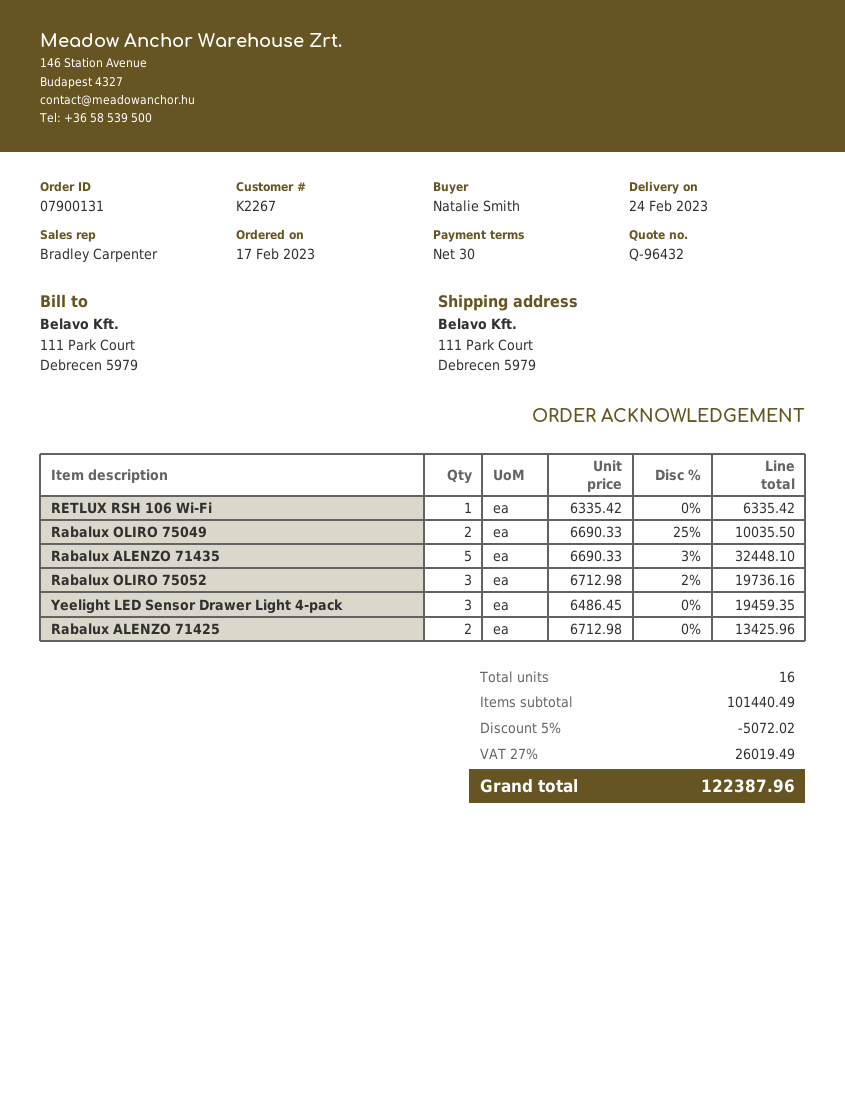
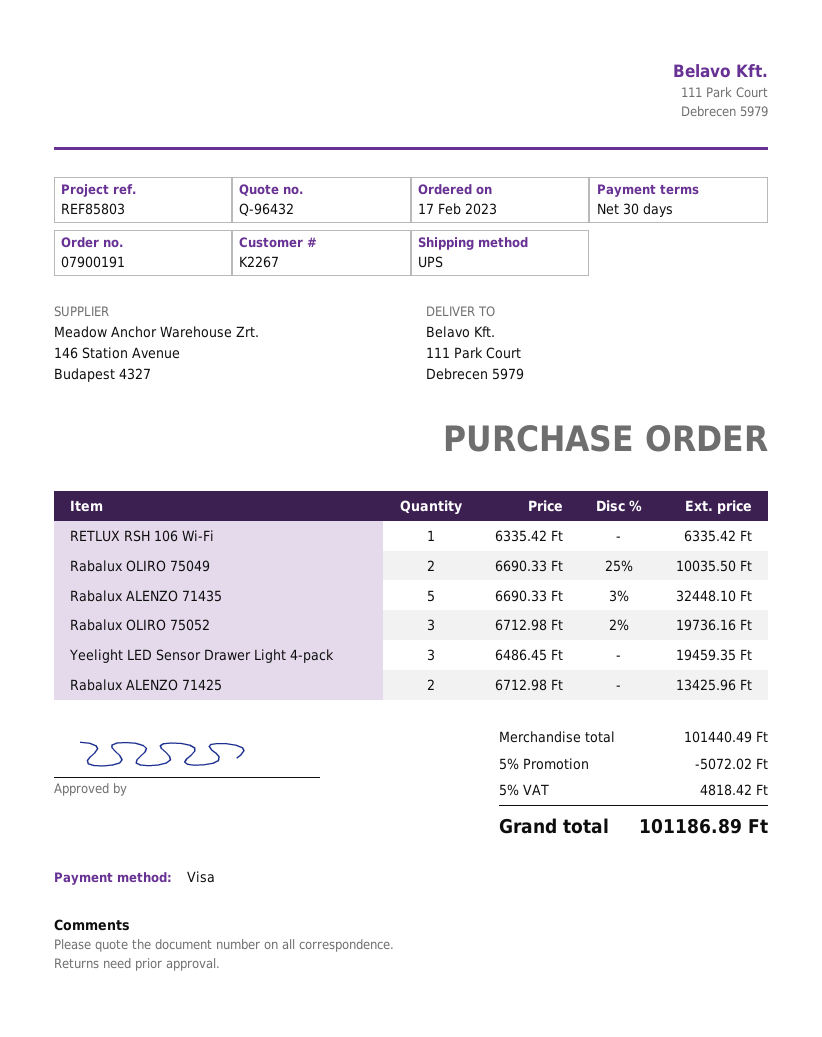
order number: 07900131 -> 07900191
tax: 27% = 26019.49 -> 5% = 4818.42
total: 122387.96 -> 101186.89

